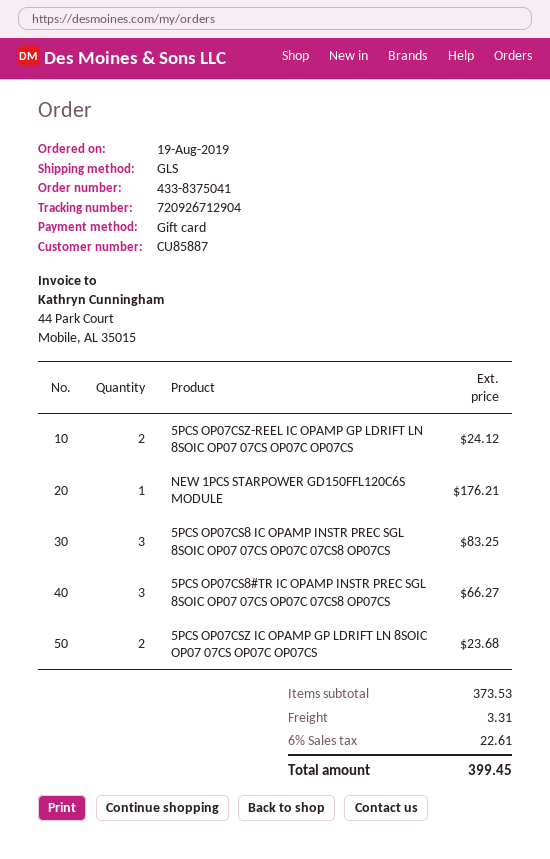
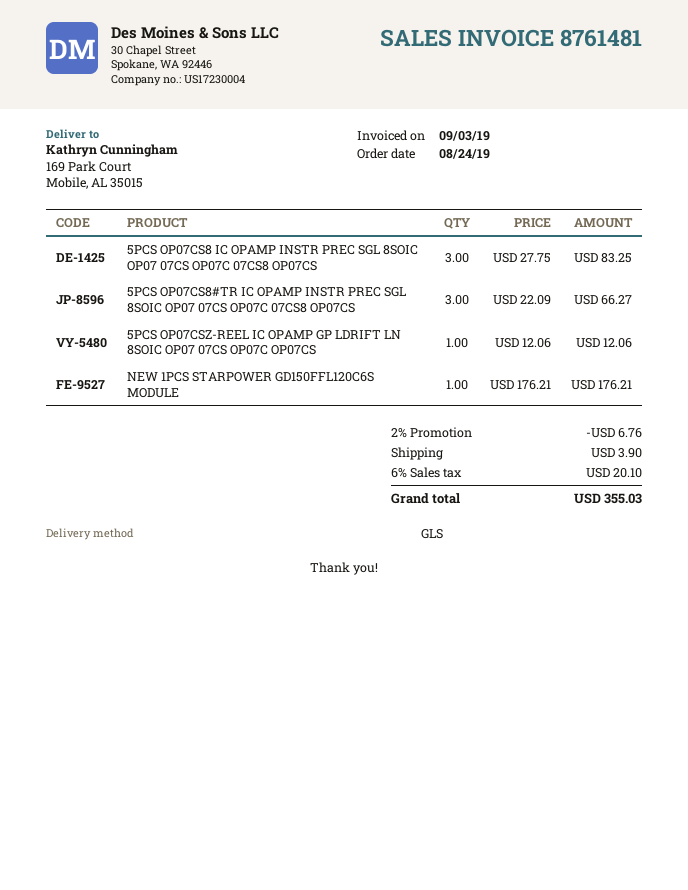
order date: 2019-08-19 -> 2019-08-24
5PCS OP07CSZ-REEL IC OPAMP GP LDRIFT LN 8SOIC OP07 07CS OP07C OP07CS: 2 for 24.12 -> 1 for 12.06
5PCS OP07CSZ IC OPAMP GP LDRIFT LN 8SOIC OP07 07CS OP07C OP07CS: 2 for 23.68 -> none
discount: none -> 2% = 6.76
shipping: 3.31 -> 3.90
tax: 6% = 22.61 -> 6% = 20.10
total: 399.45 -> 355.03

